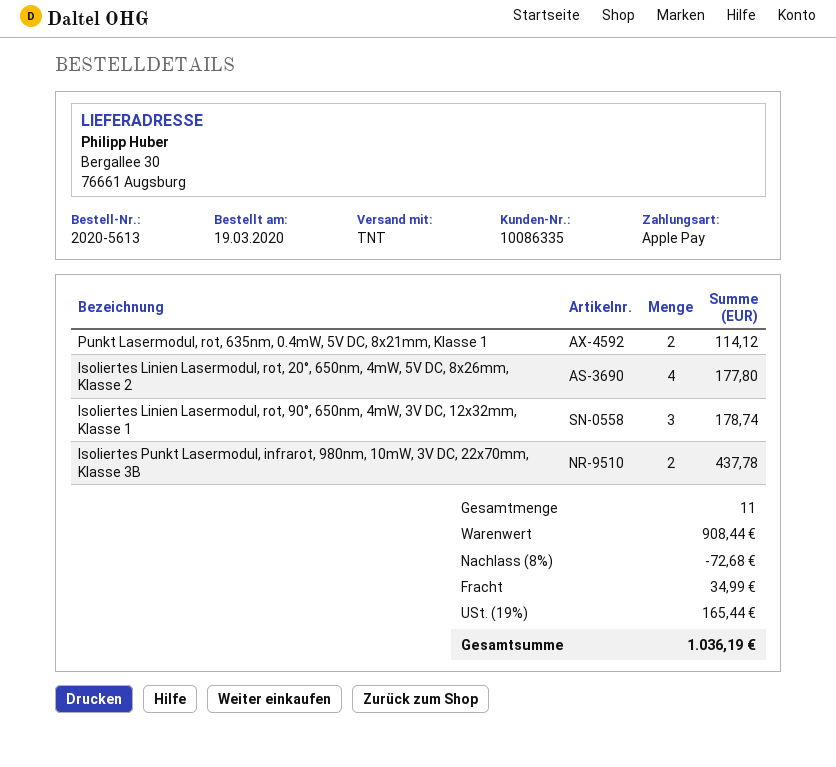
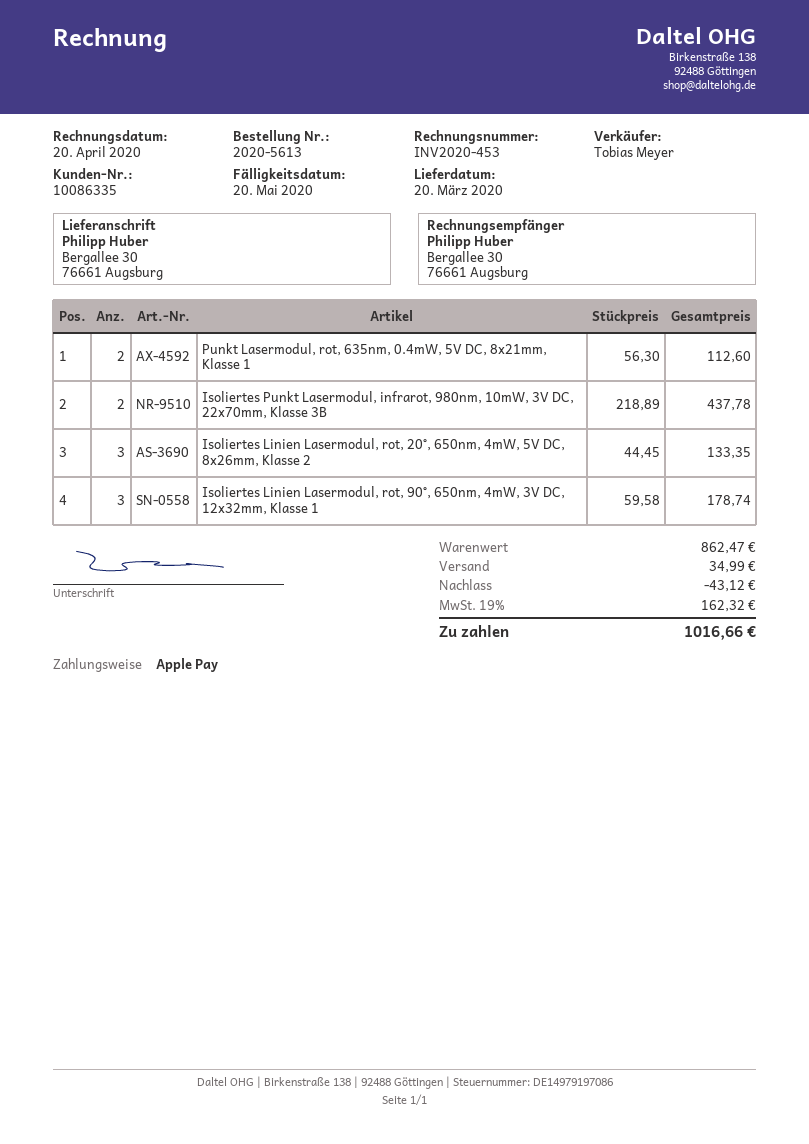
Punkt Lasermodul, rot, 635nm, 0.4mW, 5V DC, 8x21mm, Klasse 1: 2 for 114.12 -> 2 for 112.60
Isoliertes Linien Lasermodul, rot, 20°, 650nm, 4mW, 5V DC, 8x26mm, Klasse 2: 4 for 177.80 -> 3 for 133.35
subtotal: 908.44 -> 862.47
discount: 72.68 -> 43.12
tax: 19% = 165.44 -> 19% = 162.32
total: 1036.19 -> 1016.66

